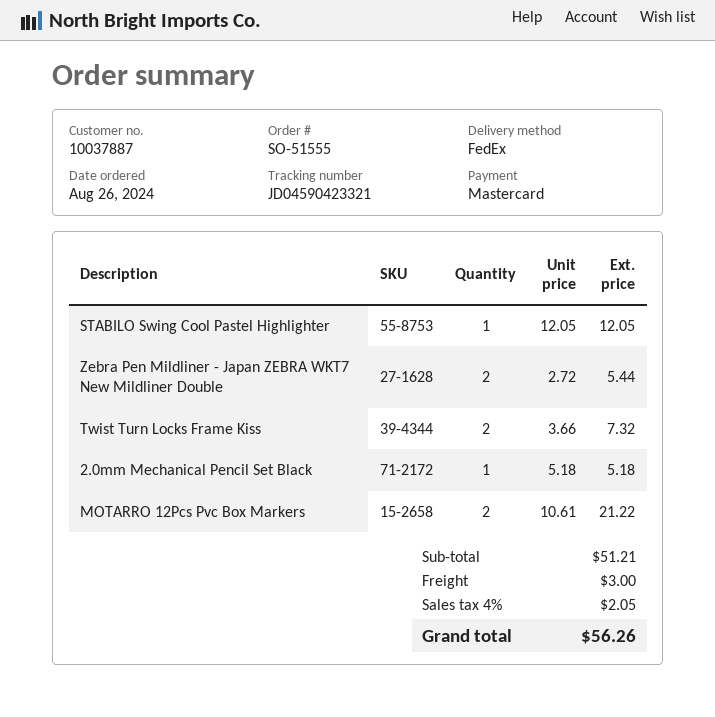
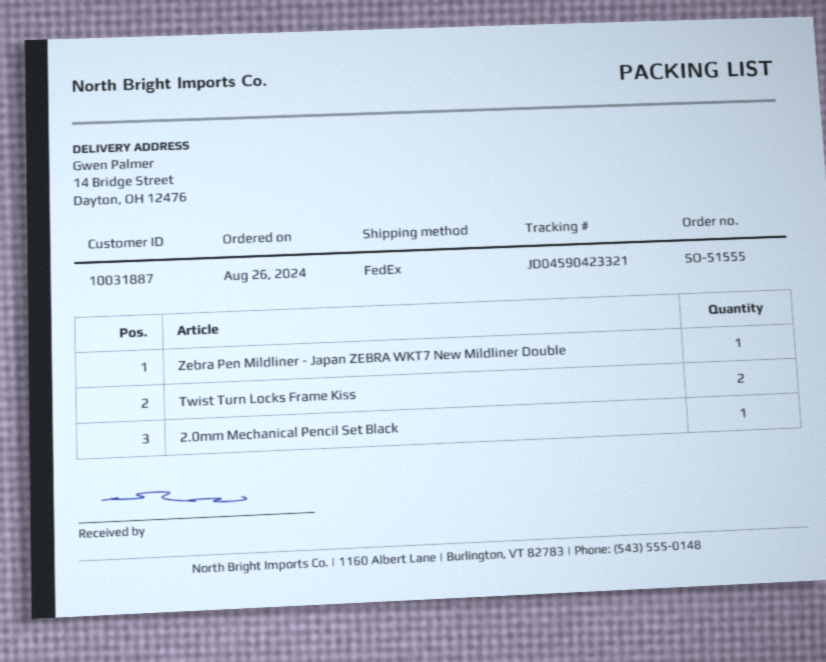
customer number: 10037887 -> 10031887
STABILO Swing Cool Pastel Highlighter: 1 -> none
Zebra Pen Mildliner - Japan ZEBRA WKT7 New Mildliner Double: 2 -> 1
MOTARRO 12Pcs Pvc Box Markers: 2 -> none

